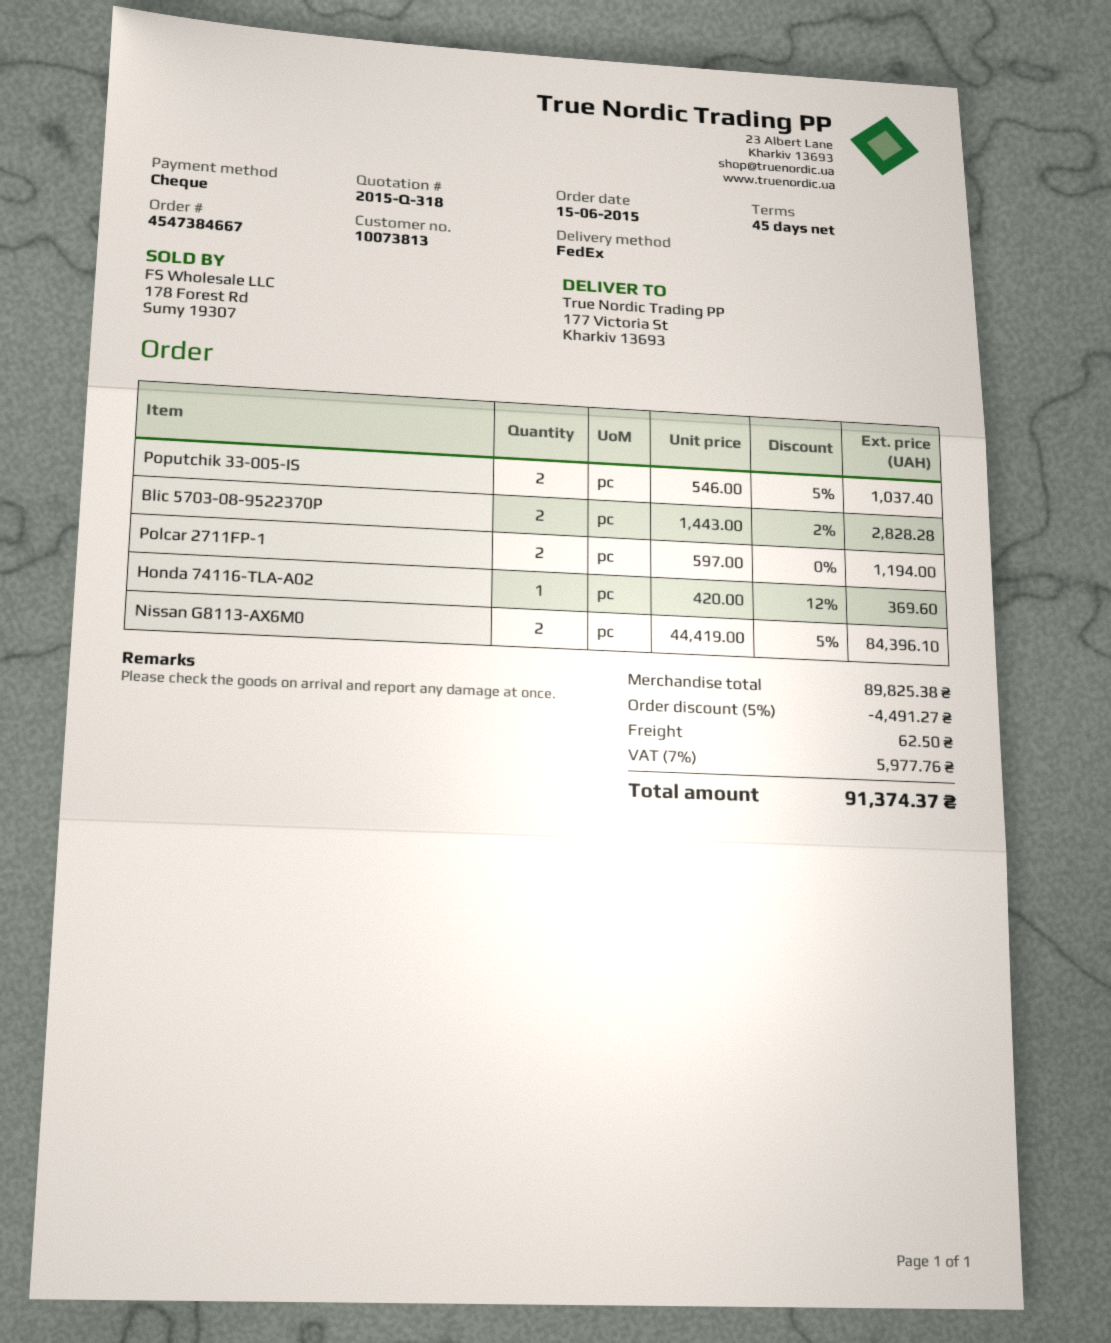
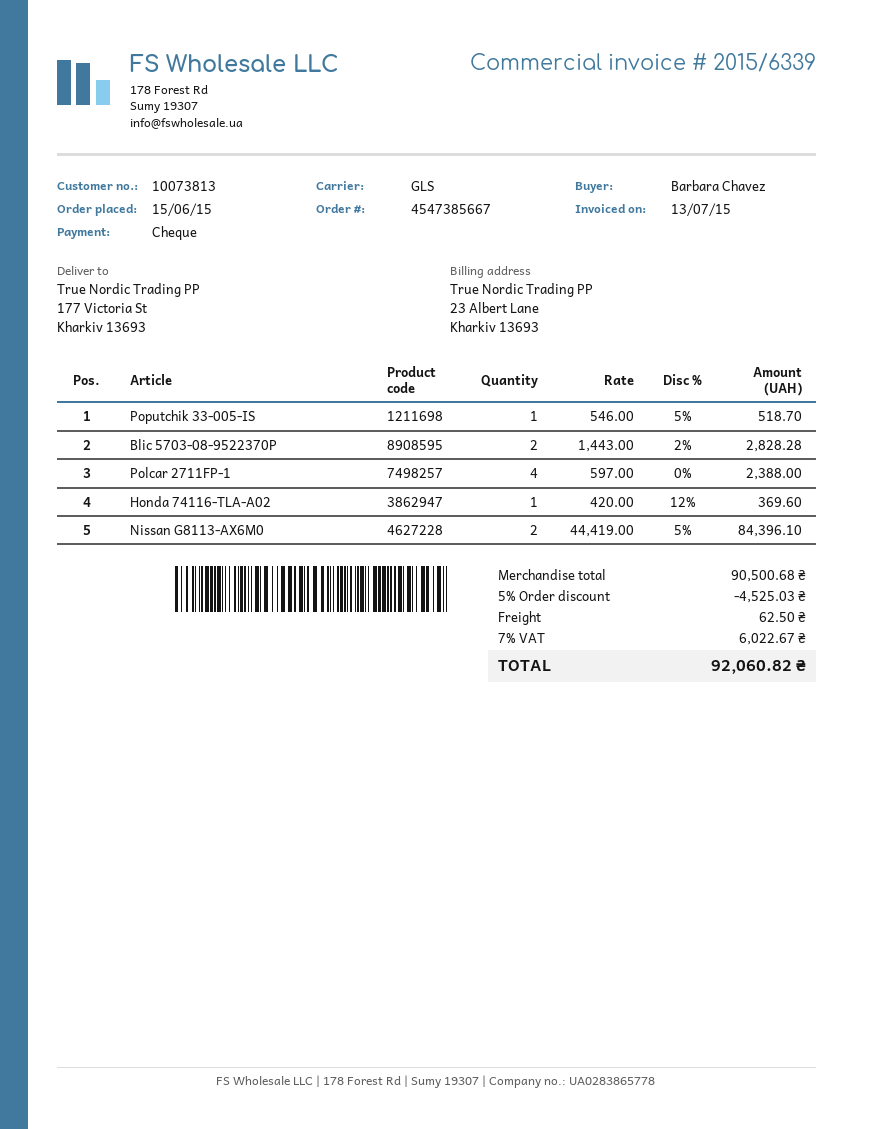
order number: 4547384667 -> 4547385667
shipping method: FedEx -> GLS
Poputchik 33-005-IS: 2 x 546.00 - 5% = 1037.40 -> 1 x 546.00 - 5% = 518.70
Polcar 2711FP-1: 2 x 597.00 = 1194.00 -> 4 x 597.00 = 2388.00
subtotal: 89825.38 -> 90500.68
discount: 5% = 4491.27 -> 5% = 4525.03
tax: 7% = 5977.76 -> 7% = 6022.67
total: 91374.37 -> 92060.82

